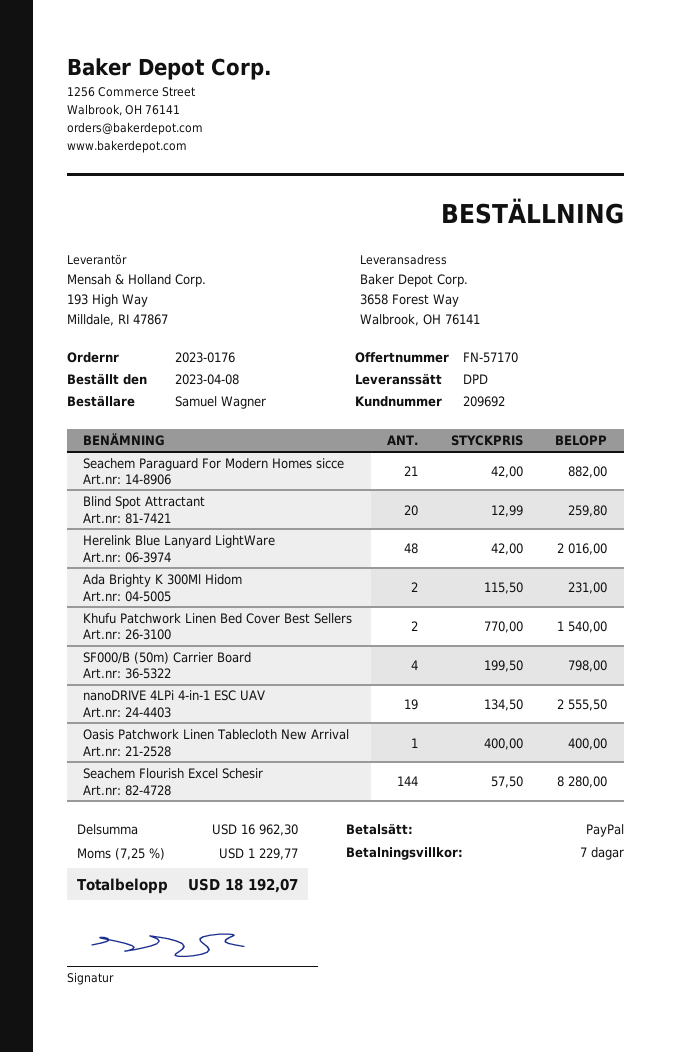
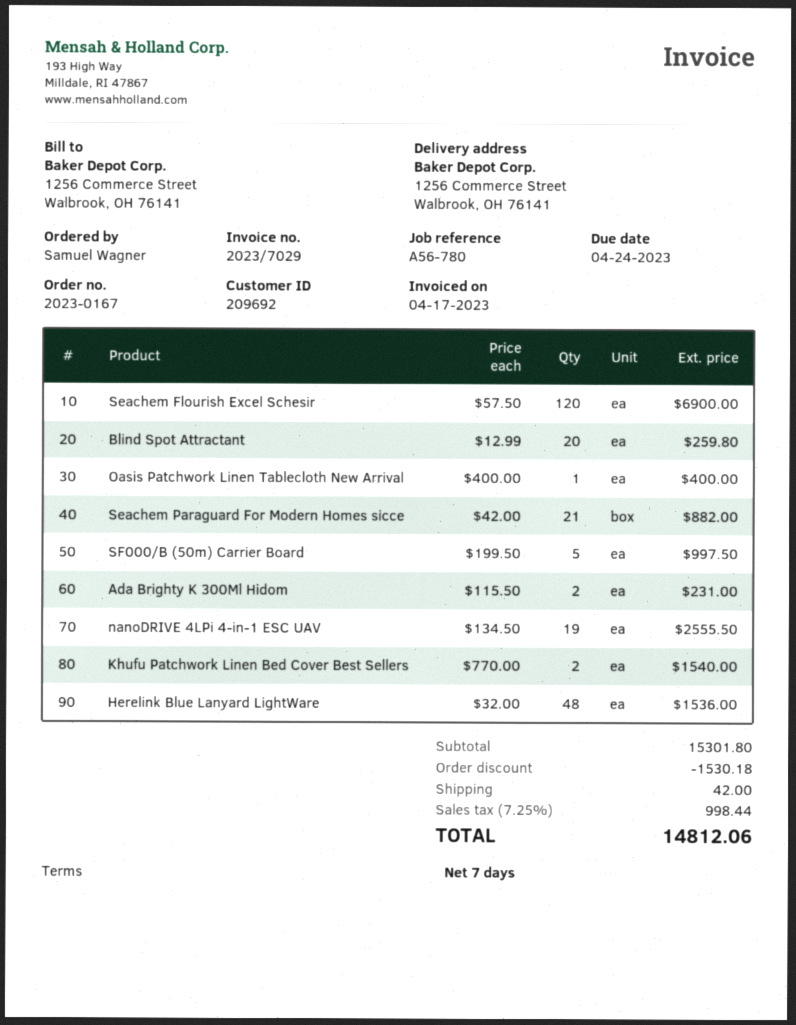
order number: 2023-0176 -> 2023-0167
ship to: 3658 Forest Way, Walbrook, OH 76141 -> 1256 Commerce Street, Walbrook, OH 76141
Herelink Blue Lanyard LightWare: 48 x 42.00 = 2016.00 -> 48 x 32.00 = 1536.00
SF000/B (50m) Carrier Board: 4 x 199.50 = 798.00 -> 5 x 199.50 = 997.50
Seachem Flourish Excel Schesir: 144 x 57.50 = 8280.00 -> 120 x 57.50 = 6900.00
subtotal: 16962.30 -> 15301.80
discount: none -> 1530.18
shipping: none -> 42.00
tax: 7.25% = 1229.77 -> 7.25% = 998.44
total: 18192.07 -> 14812.06

